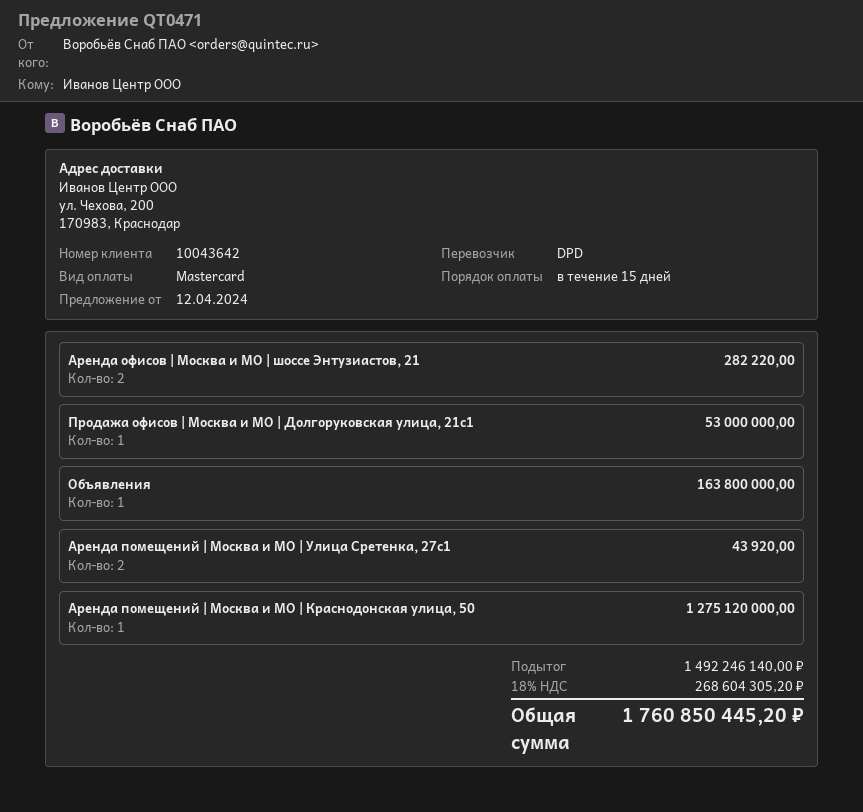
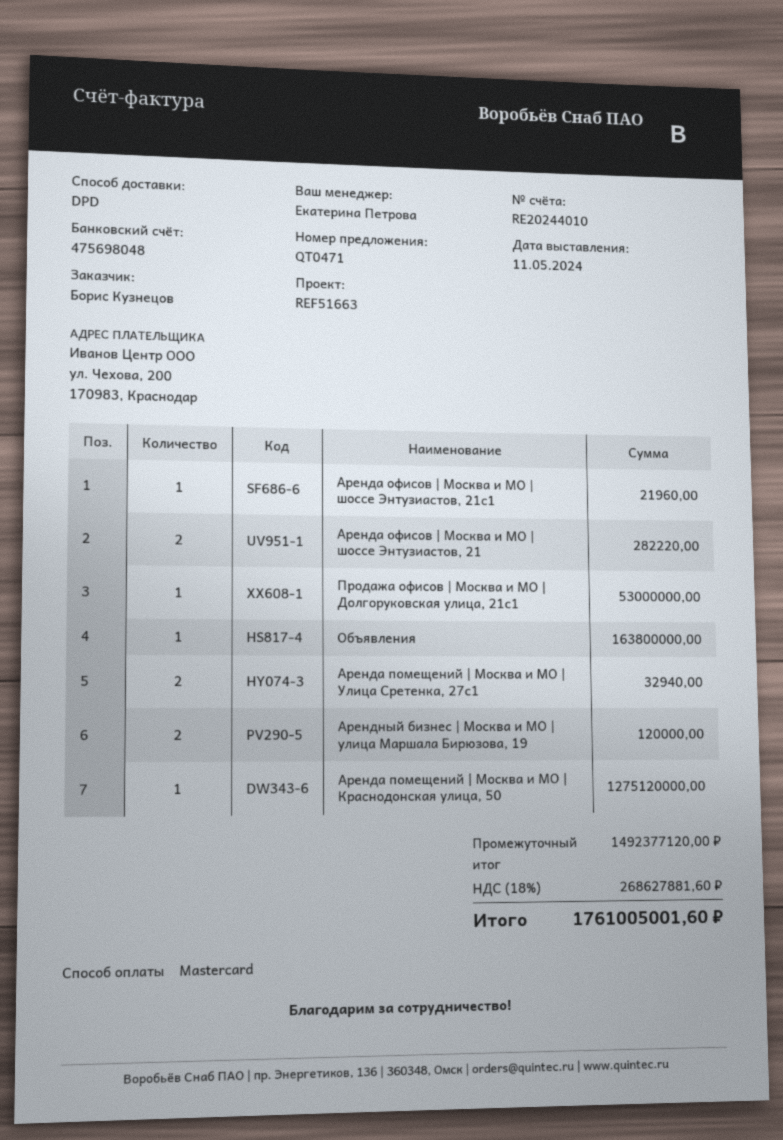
Аренда помещений | Москва и МО | Улица Сретенка, 27с1: 2 for 43920.00 -> 2 for 32940.00
Аренда офисов | Москва и МО | шоссе Энтузиастов, 21с1: none -> 1 for 21960.00
Арендный бизнес | Москва и МО | улица Маршала Бирюзова, 19: none -> 2 for 120000.00
subtotal: 1492246140.00 -> 1492377120.00
tax: 18% = 268604305.20 -> 18% = 268627881.60
total: 1760850445.20 -> 1761005001.60

